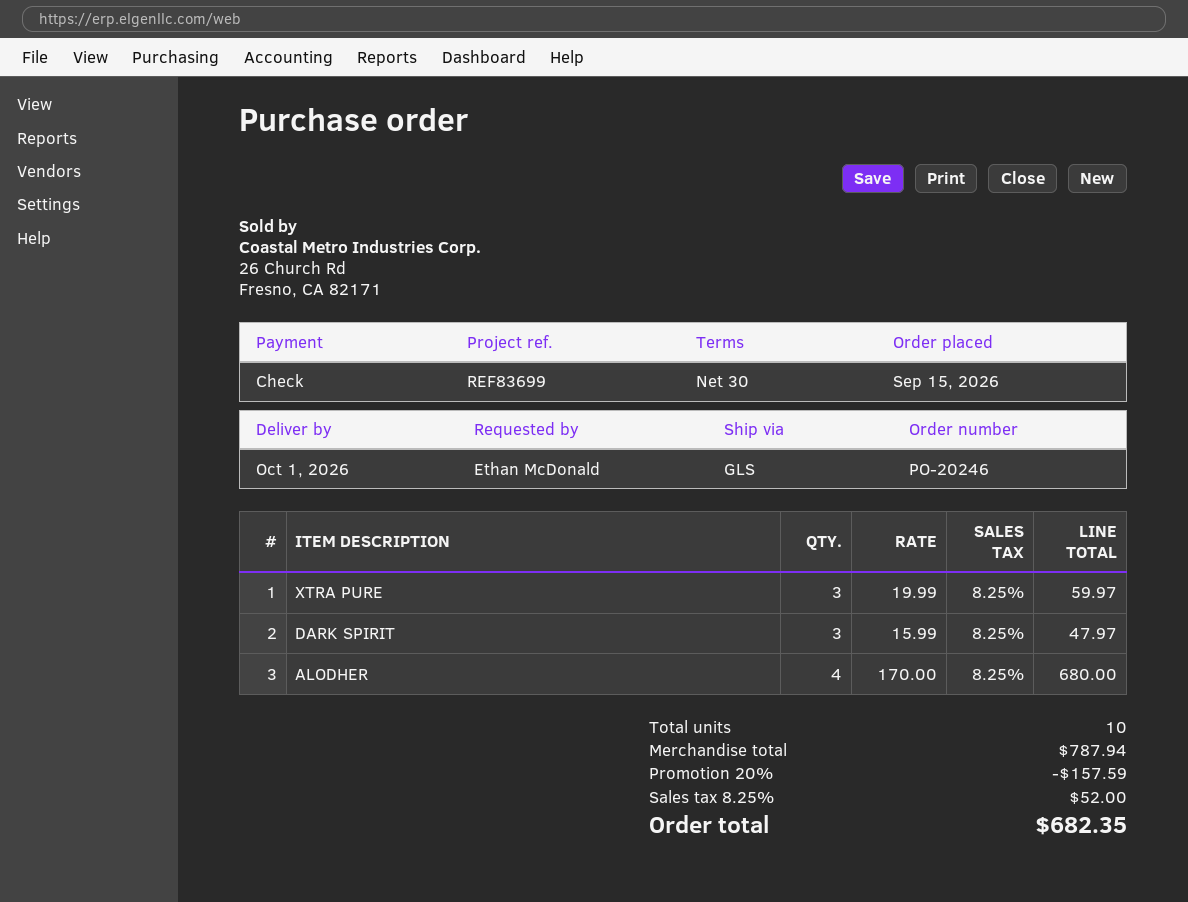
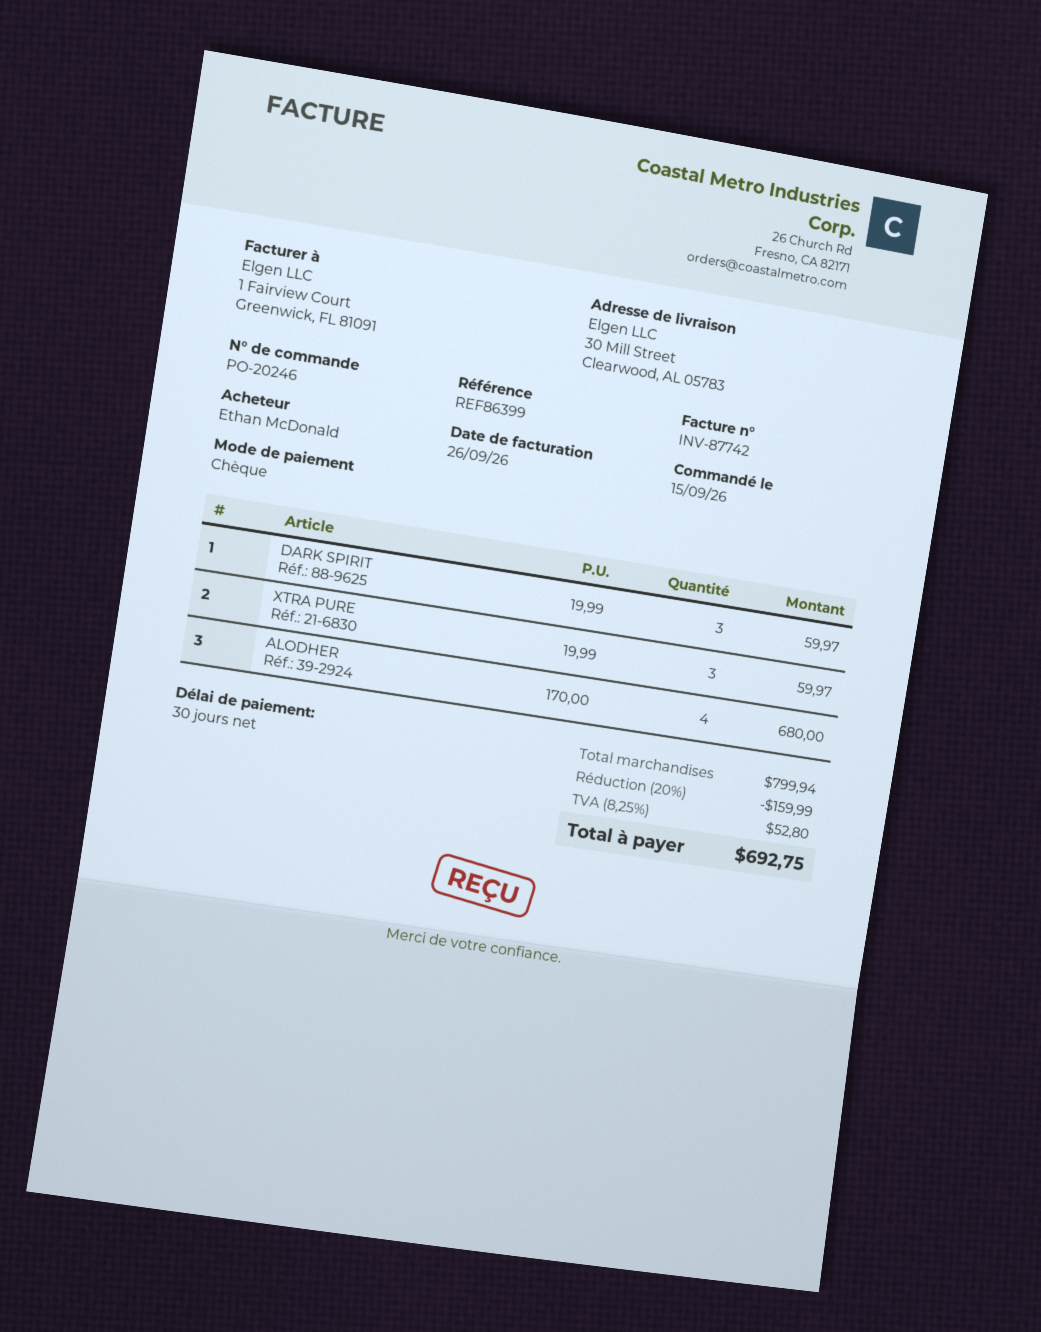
reference: REF83699 -> REF86399
DARK SPIRIT: 3 x 15.99 = 47.97 -> 3 x 19.99 = 59.97
subtotal: 787.94 -> 799.94
discount: 20% = 157.59 -> 20% = 159.99
tax: 8.25% = 52.00 -> 8.25% = 52.80
total: 682.35 -> 692.75

